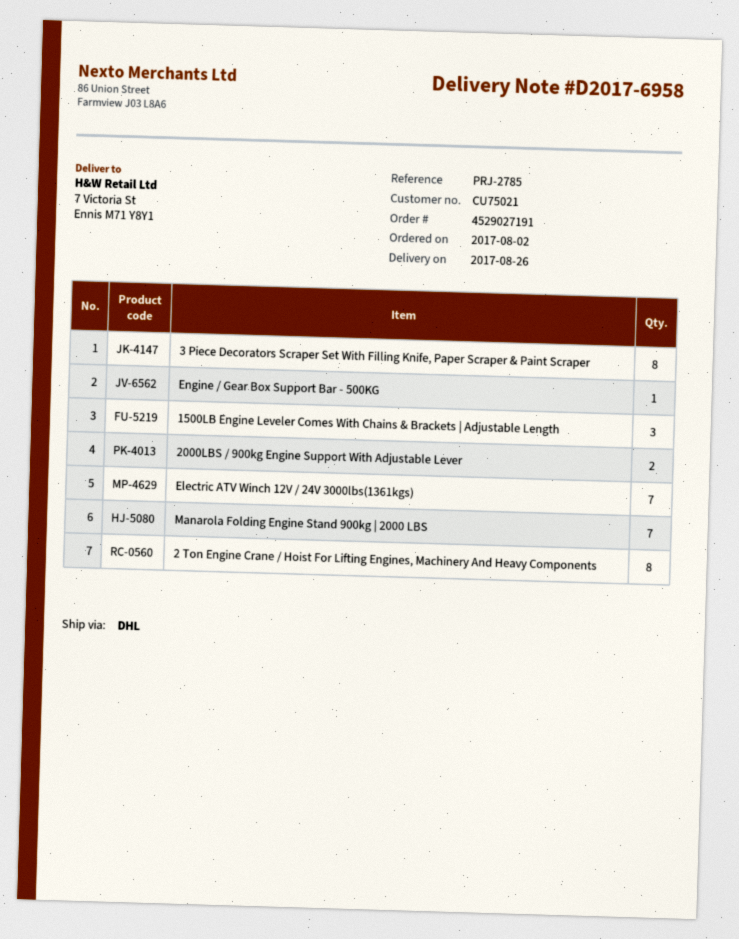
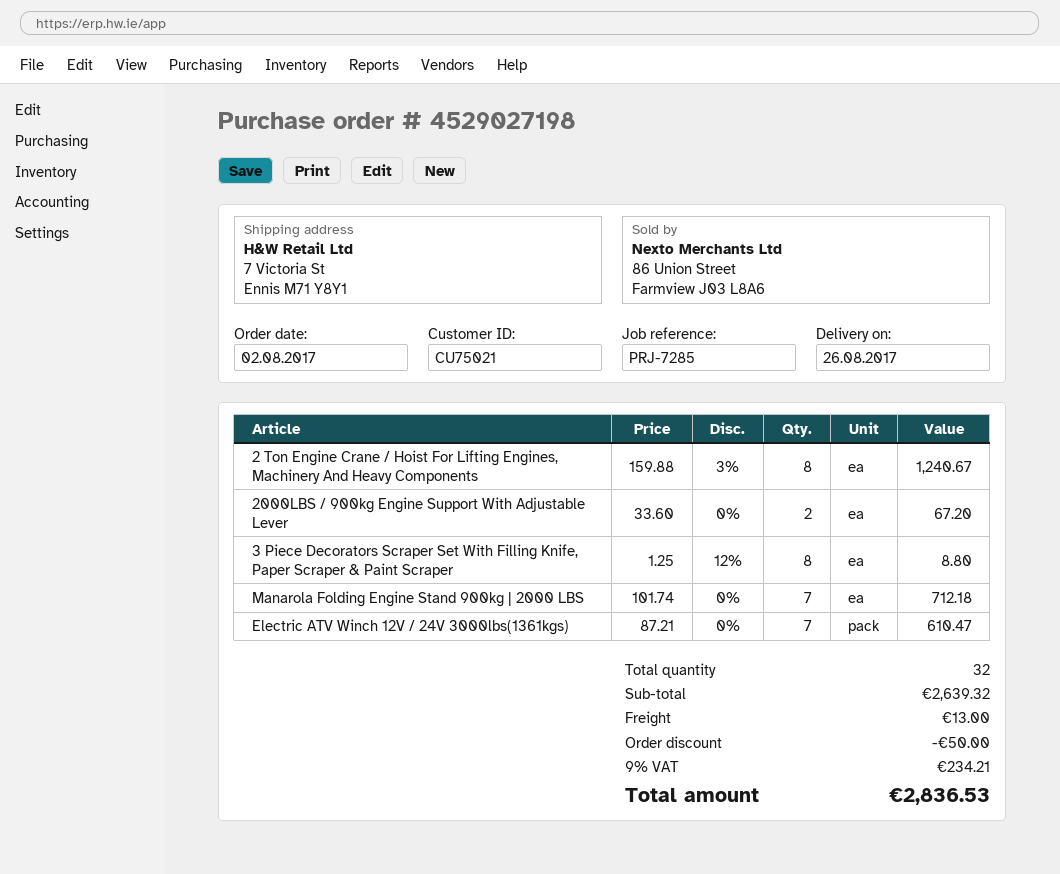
order number: 4529027191 -> 4529027198
reference: PRJ-2785 -> PRJ-7285
Engine / Gear Box Support Bar - 500KG: 1 -> none
1500LB Engine Leveler Comes With Chains & Brackets | Adjustable Length: 3 -> none

